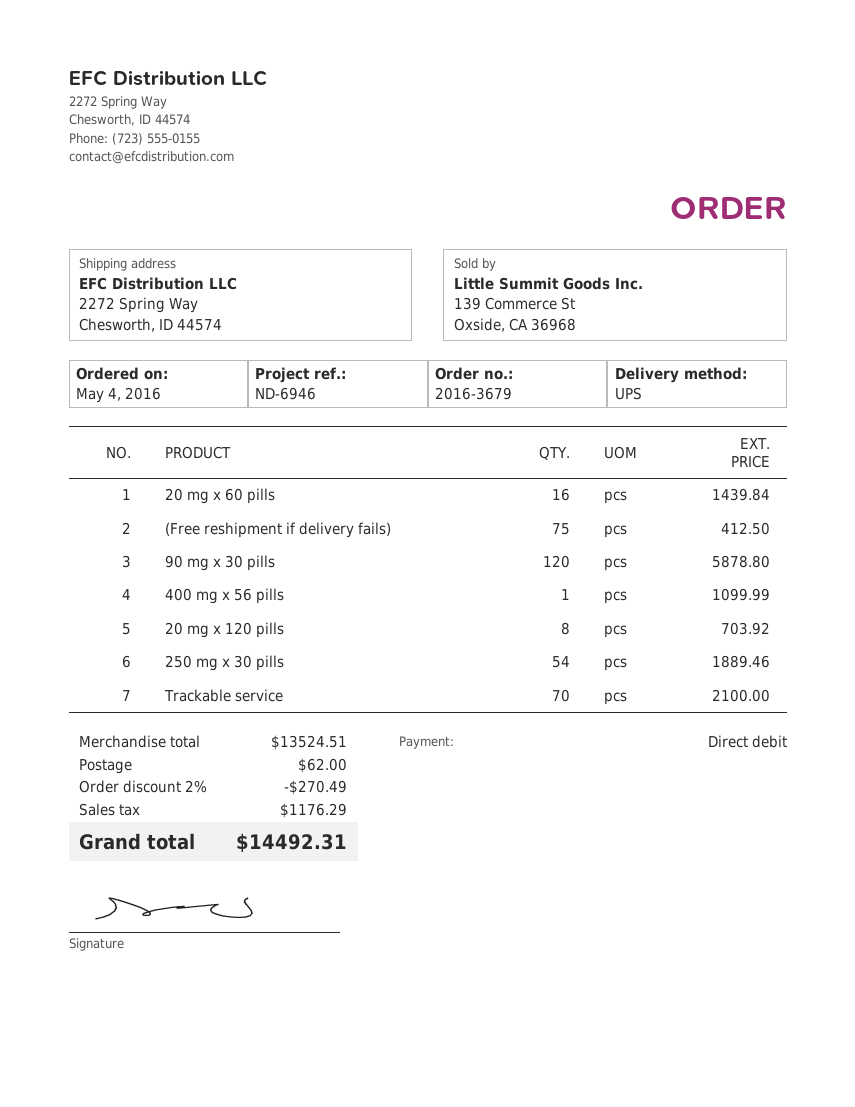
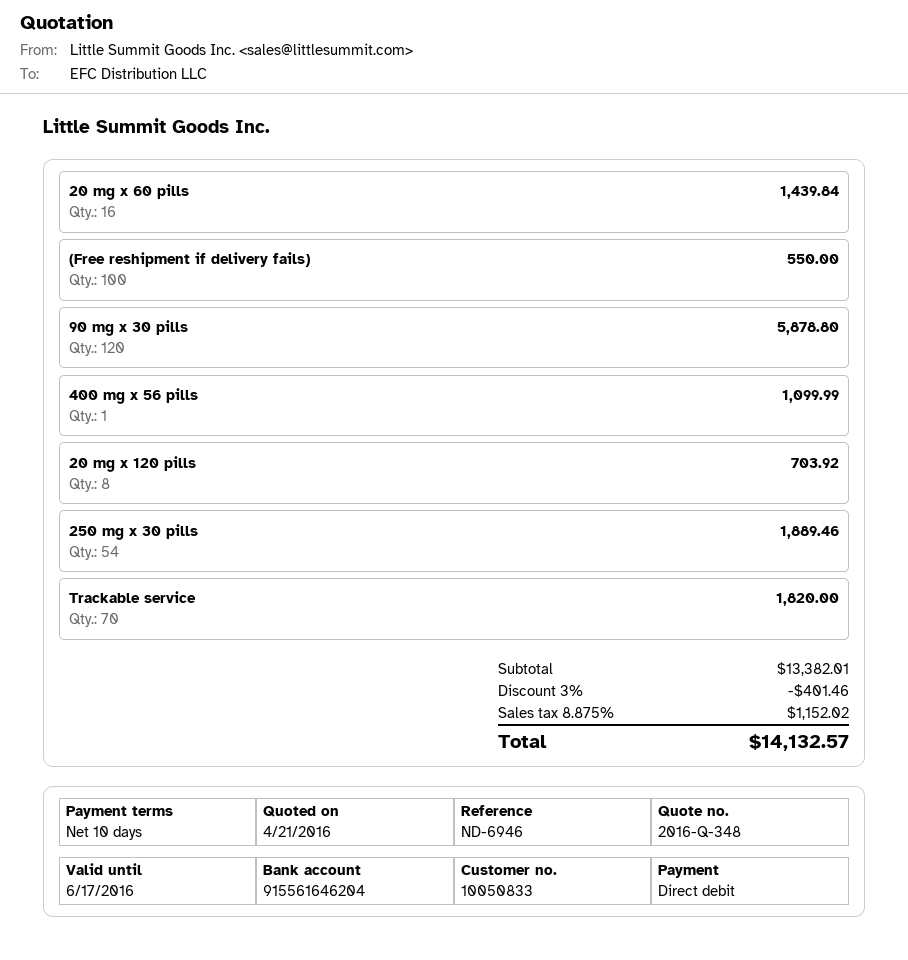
(Free reshipment if delivery fails): 75 for 412.50 -> 100 for 550.00
Trackable service: 70 for 2100.00 -> 70 for 1820.00
subtotal: 13524.51 -> 13382.01
discount: 2% = 270.49 -> 3% = 401.46
shipping: 62.00 -> none
tax: 1176.29 -> 1152.02
total: 14492.31 -> 14132.57

